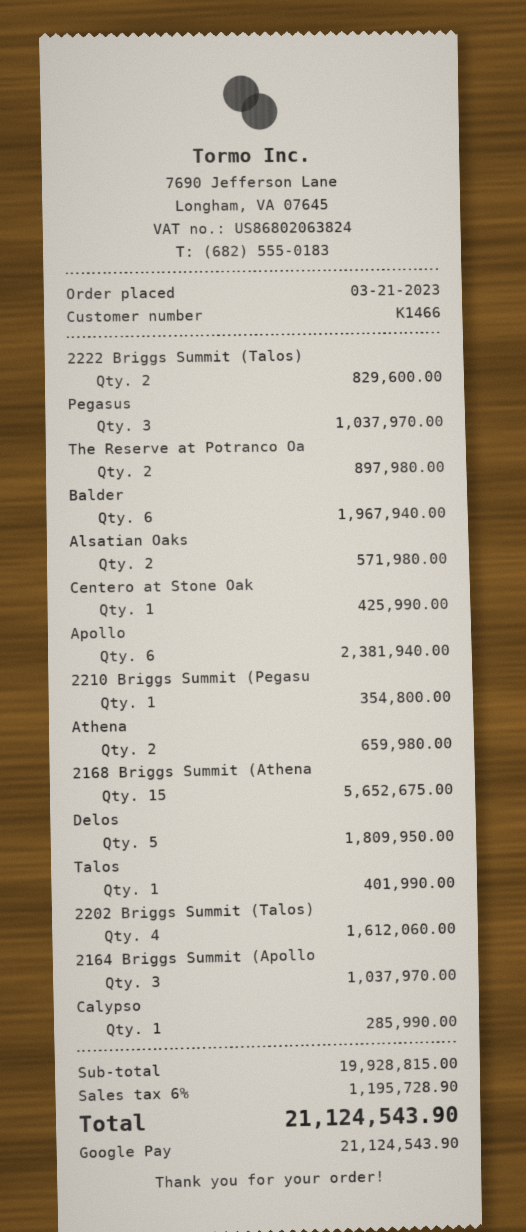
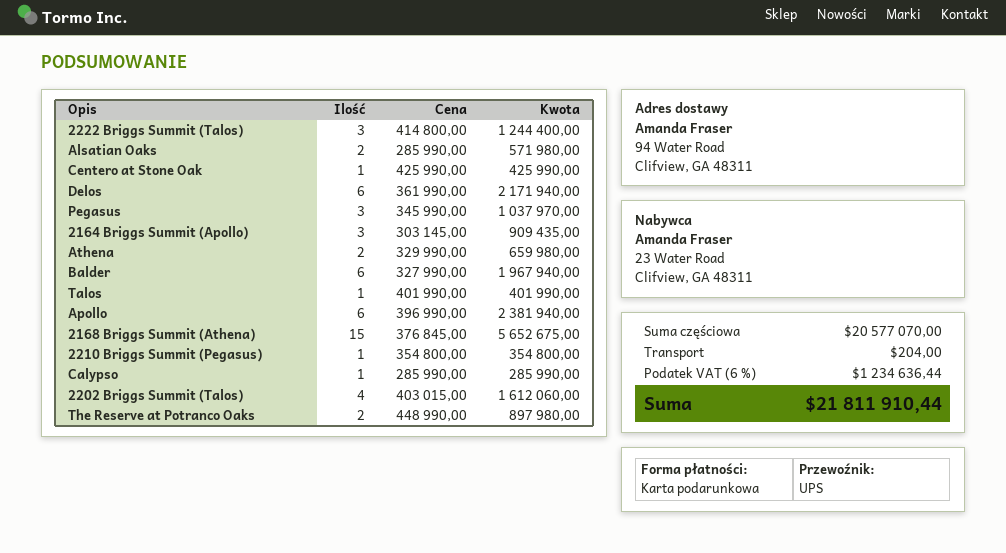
payment method: Google Pay -> gift card
2222 Briggs Summit (Talos): 2 for 829600.00 -> 3 for 1244400.00
Delos: 5 for 1809950.00 -> 6 for 2171940.00
2164 Briggs Summit (Apollo: 3 for 1037970.00 -> 3 for 909435.00
subtotal: 19928815.00 -> 20577070.00
shipping: none -> 204.00
tax: 6% = 1195728.90 -> 6% = 1234636.44
total: 21124543.90 -> 21811910.44

